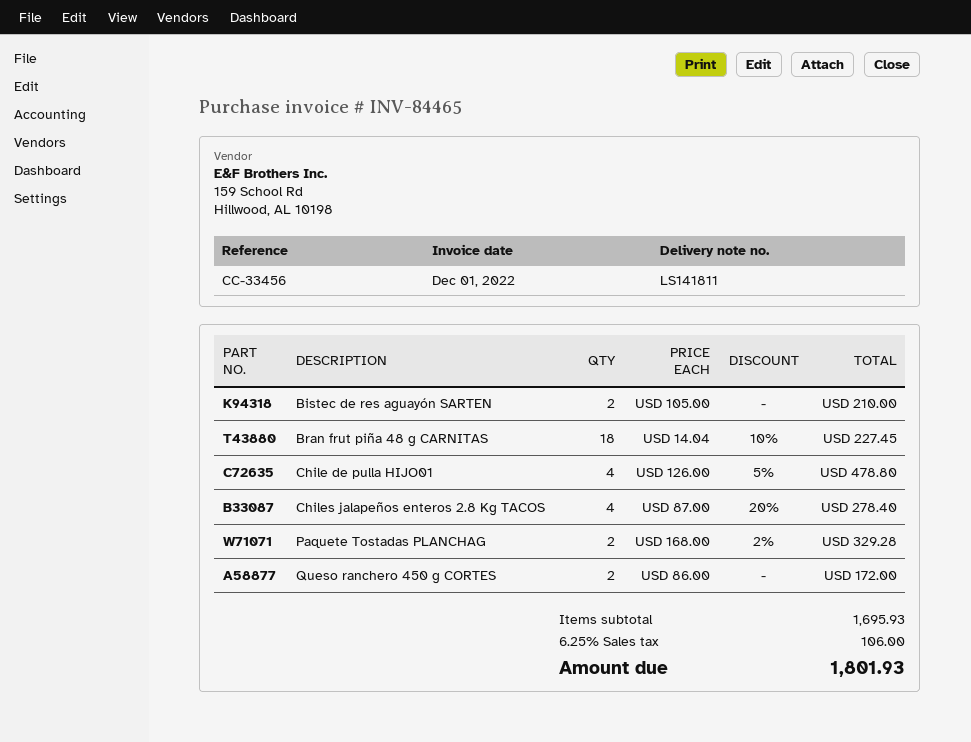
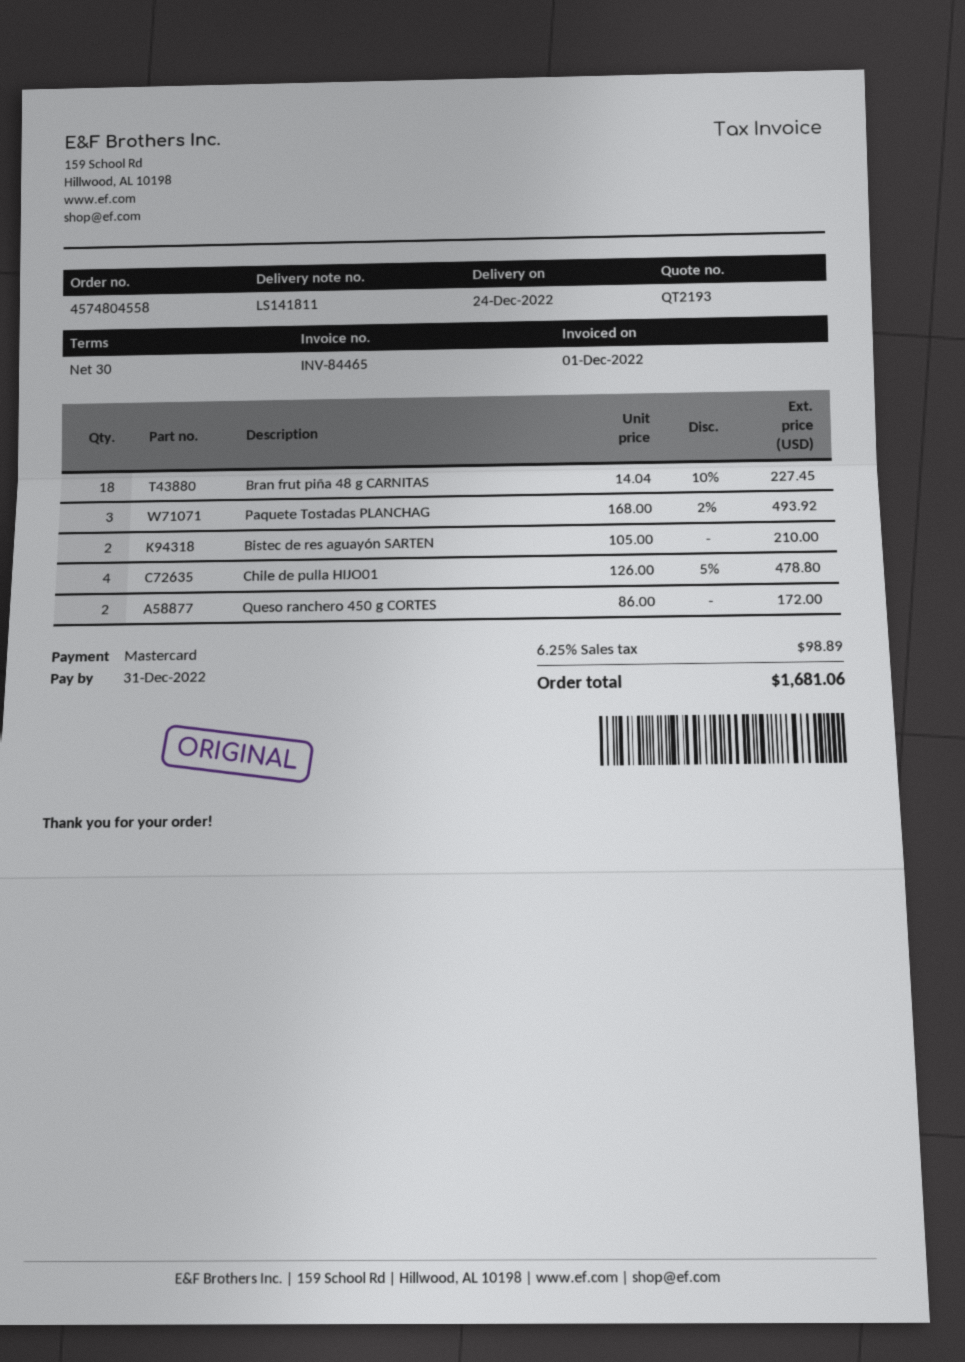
Chiles jalapeños enteros 2.8 Kg TACOS: 4 x 87.00 - 20% = 278.40 -> none
Paquete Tostadas PLANCHAG: 2 x 168.00 - 2% = 329.28 -> 3 x 168.00 - 2% = 493.92
tax: 6.25% = 106.00 -> 6.25% = 98.89
total: 1801.93 -> 1681.06

